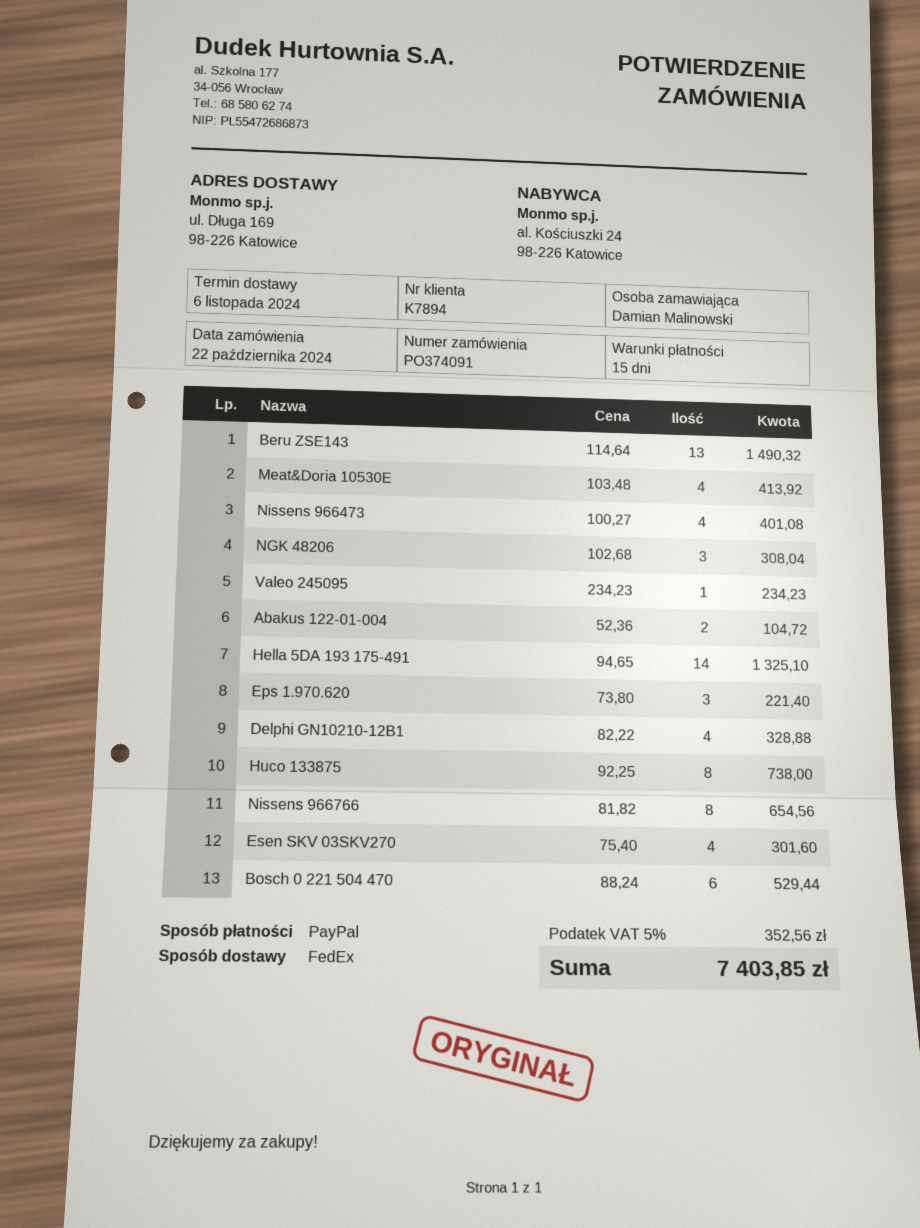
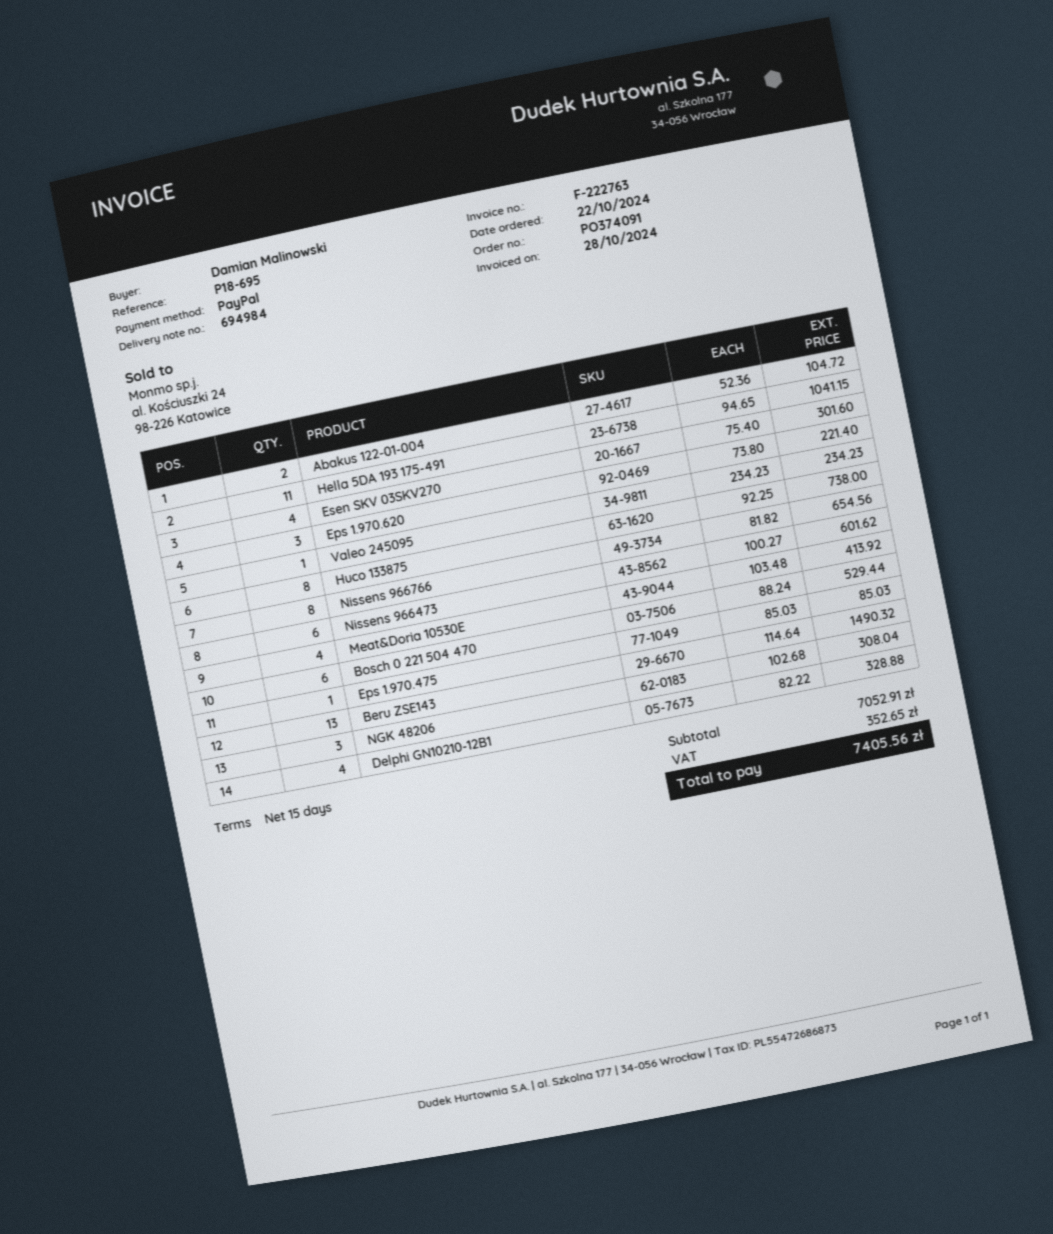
Nissens 966473: 4 x 100.27 = 401.08 -> 6 x 100.27 = 601.62
Hella 5DA 193 175-491: 14 x 94.65 = 1325.10 -> 11 x 94.65 = 1041.15
Eps 1.970.475: none -> 1 x 85.03 = 85.03
tax: 352.56 -> 352.65
total: 7403.85 -> 7405.56

